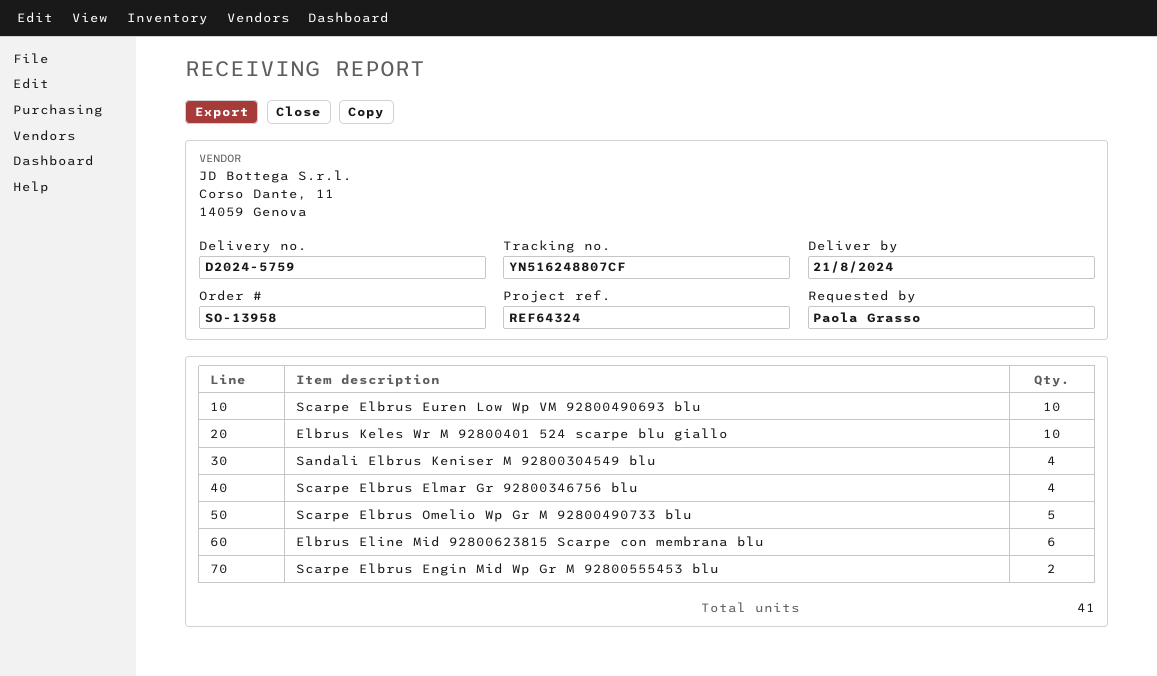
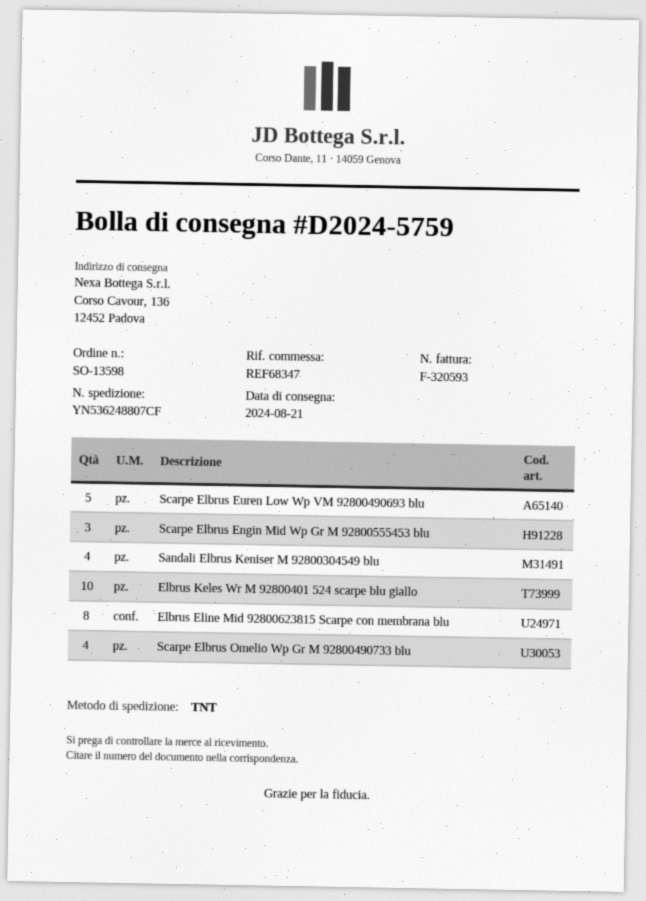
order number: SO-13958 -> SO-13598
reference: REF64324 -> REF68347
tracking number: YN516248807CF -> YN536248807CF
Scarpe Elbrus Euren Low Wp VM 92800490693 blu: 10 -> 5
Scarpe Elbrus Elmar Gr 92800346756 blu: 4 -> none
Scarpe Elbrus Omelio Wp Gr M 92800490733 blu: 5 -> 4
Elbrus Eline Mid 92800623815 Scarpe con membrana blu: 6 -> 8
Scarpe Elbrus Engin Mid Wp Gr M 92800555453 blu: 2 -> 3

